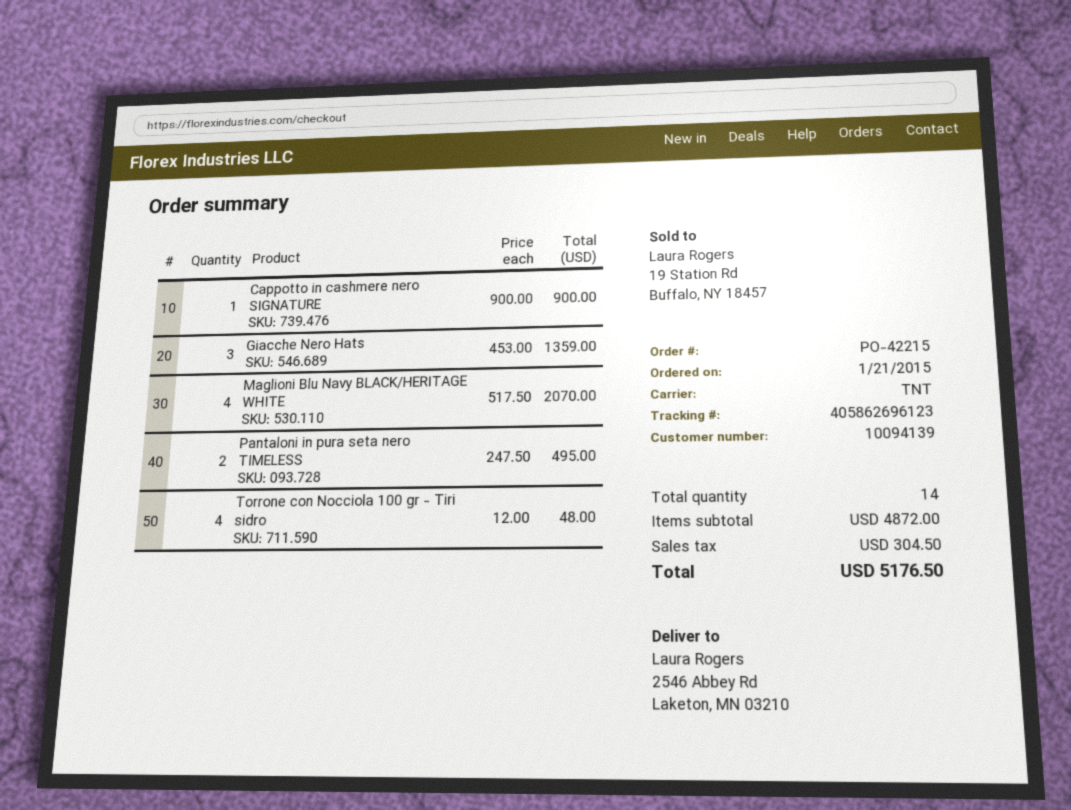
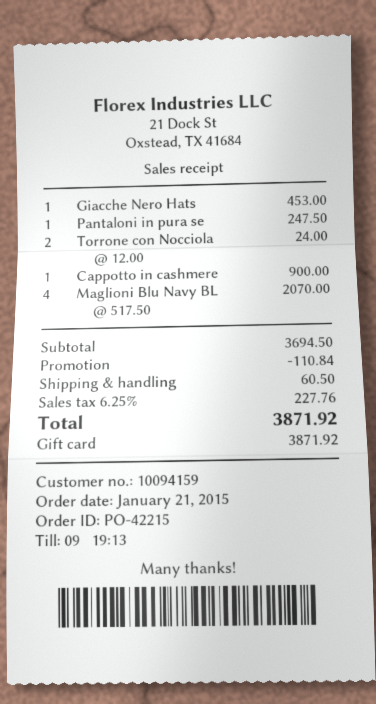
customer number: 10094139 -> 10094159
Giacche Nero Hats: 3 x 453.00 = 1359.00 -> 1 x 453.00 = 453.00
Pantaloni in pura seta nero TIMELESS: 2 x 247.50 = 495.00 -> 1 x 247.50 = 247.50
Torrone con Nocciola 100 gr - Tiri sidro: 4 x 12.00 = 48.00 -> 2 x 12.00 = 24.00
subtotal: 4872.00 -> 3694.50
discount: none -> 110.84
shipping: none -> 60.50
tax: 304.50 -> 227.76
total: 5176.50 -> 3871.92

